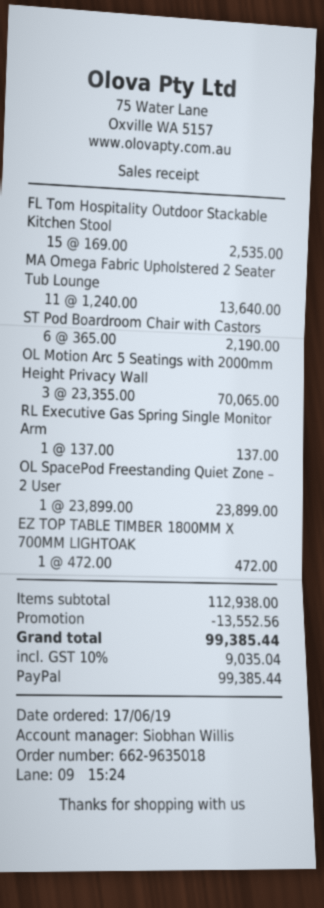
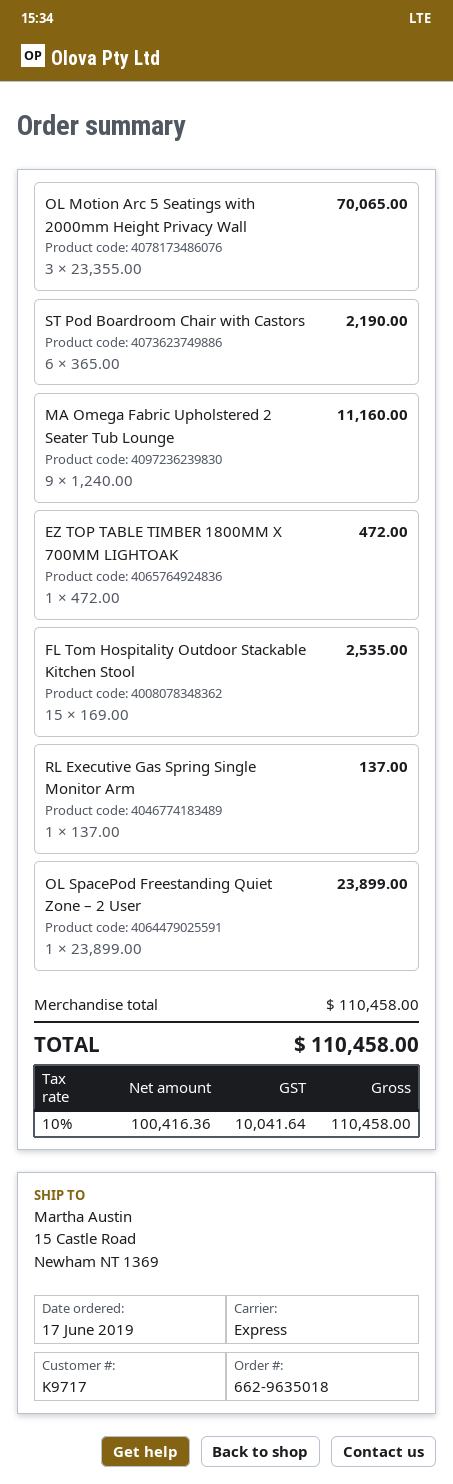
MA Omega Fabric Upholstered 2 Seater Tub Lounge: 11 x 1240.00 = 13640.00 -> 9 x 1240.00 = 11160.00
subtotal: 112938.00 -> 110458.00
discount: 13552.56 -> none
tax: 10% = 9035.04 -> 10% = 10041.64
total: 99385.44 -> 110458.00

